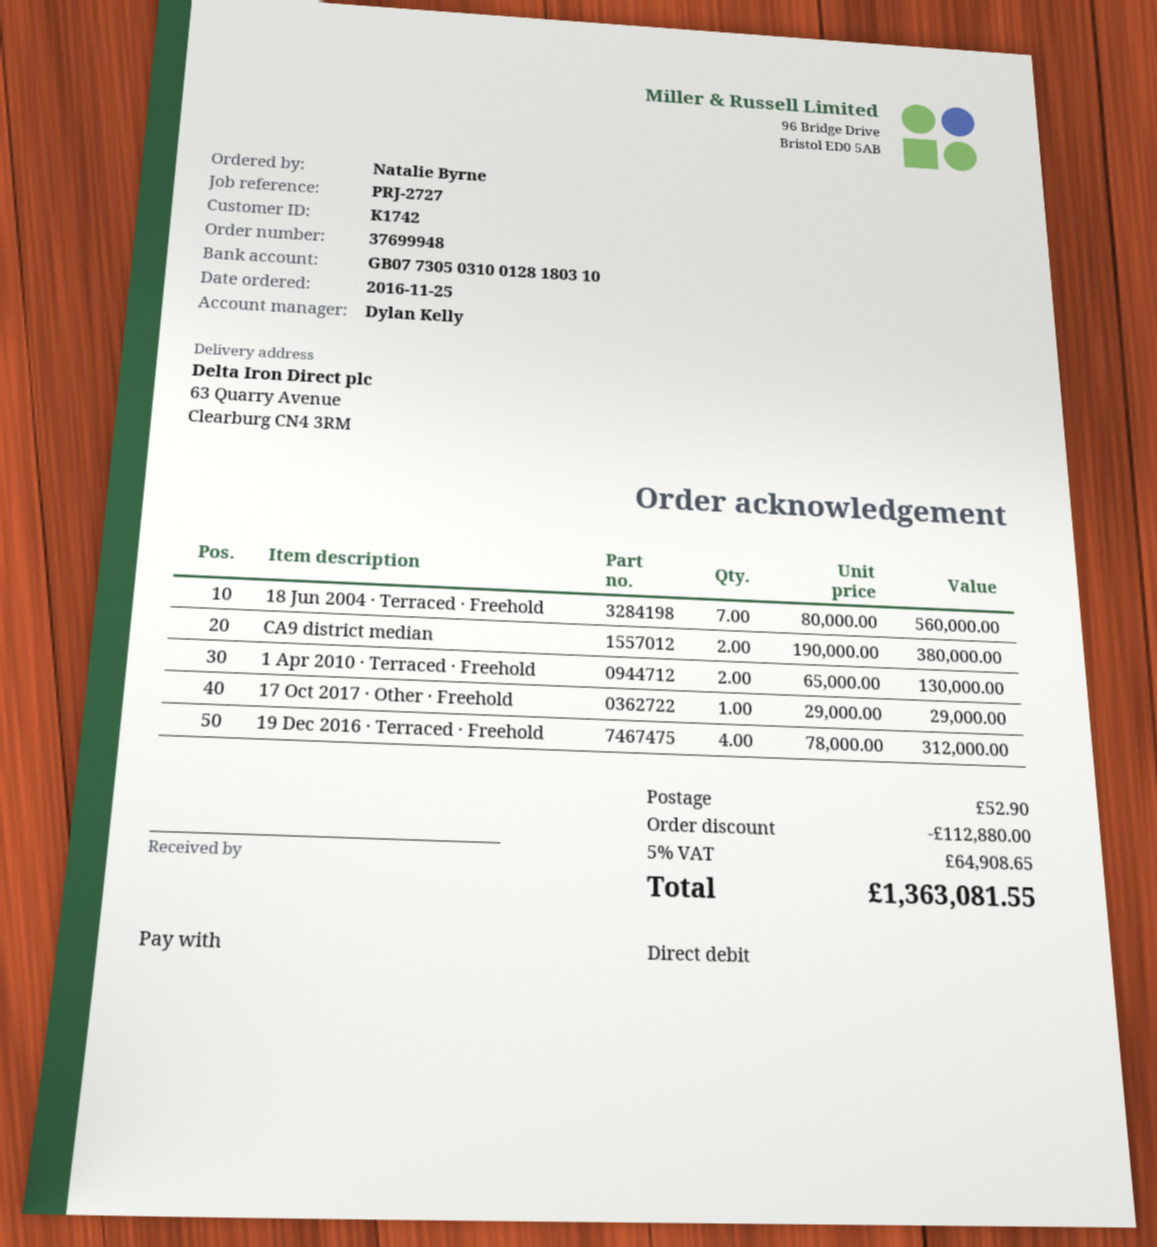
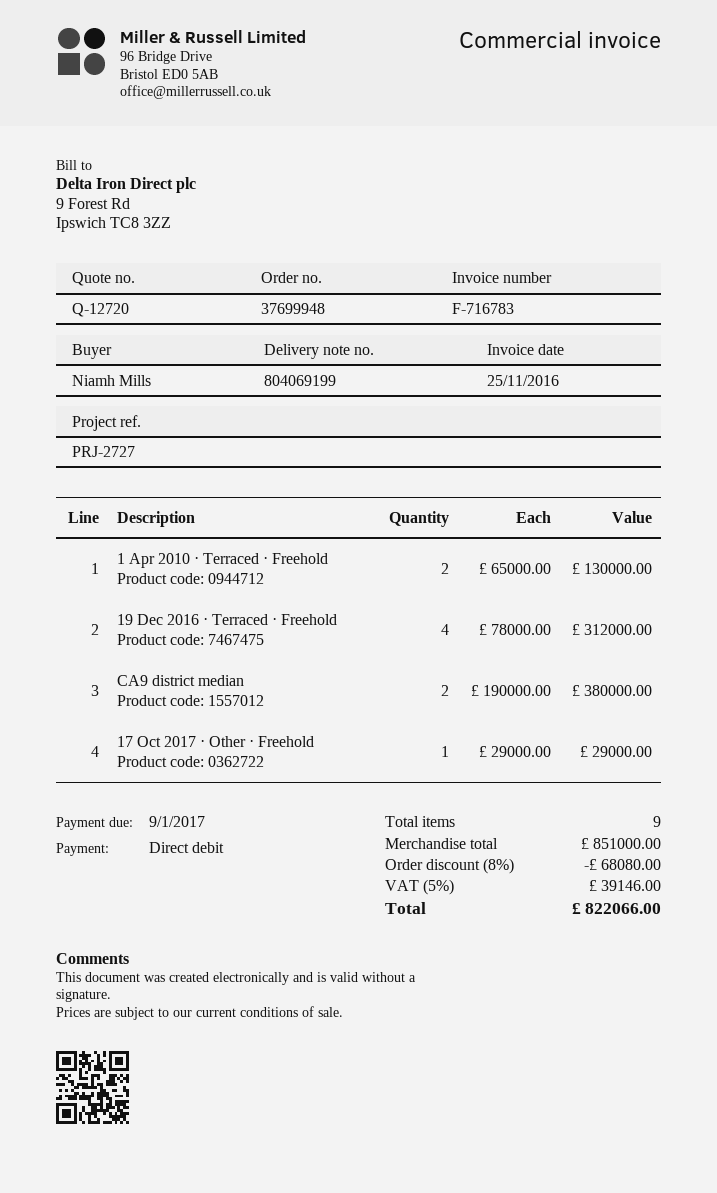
ordered by: Natalie Byrne -> Niamh Mills
18 Jun 2004 · Terraced · Freehold: 7 x 80000.00 = 560000.00 -> none
discount: 112880.00 -> 68080.00
shipping: 52.90 -> none
tax: 5% = 64908.65 -> 5% = 39146.00
total: 1363081.55 -> 822066.00

